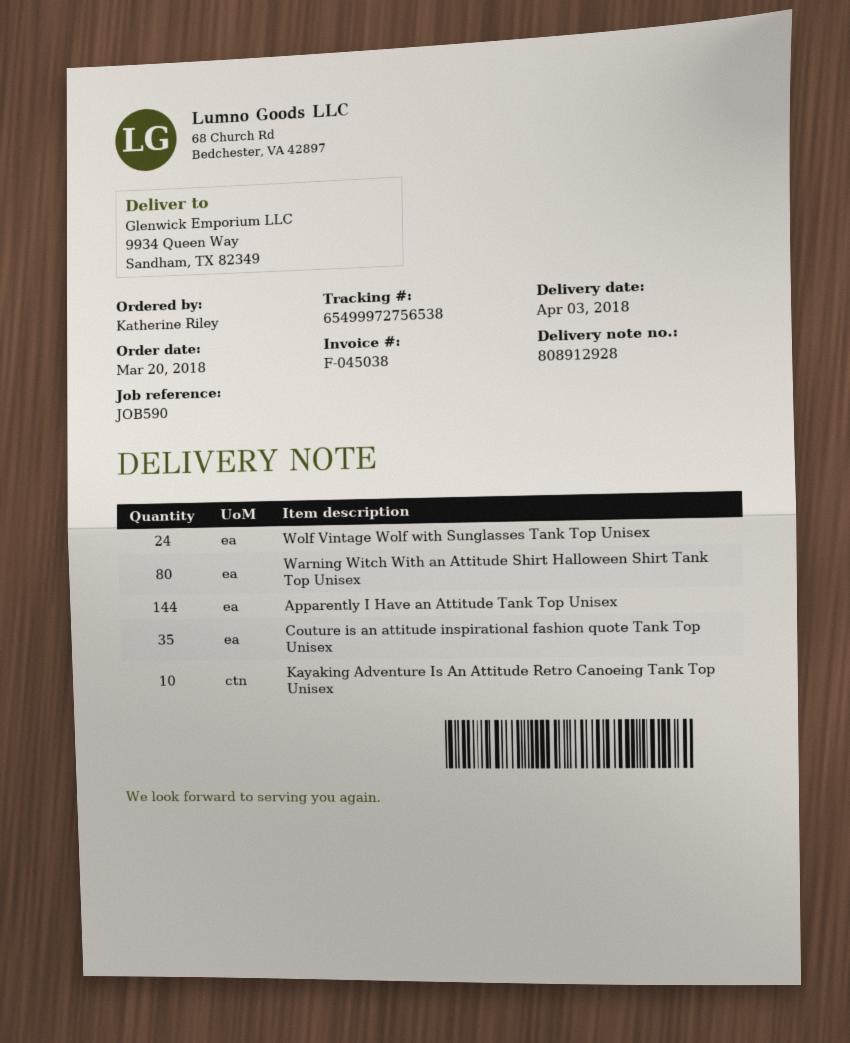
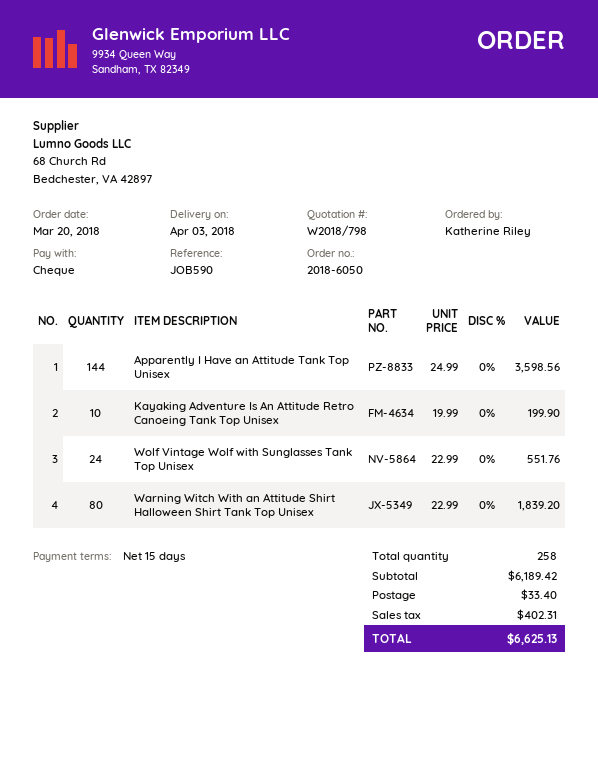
Couture is an attitude inspirational fashion quote Tank Top Unisex: 35 -> none

